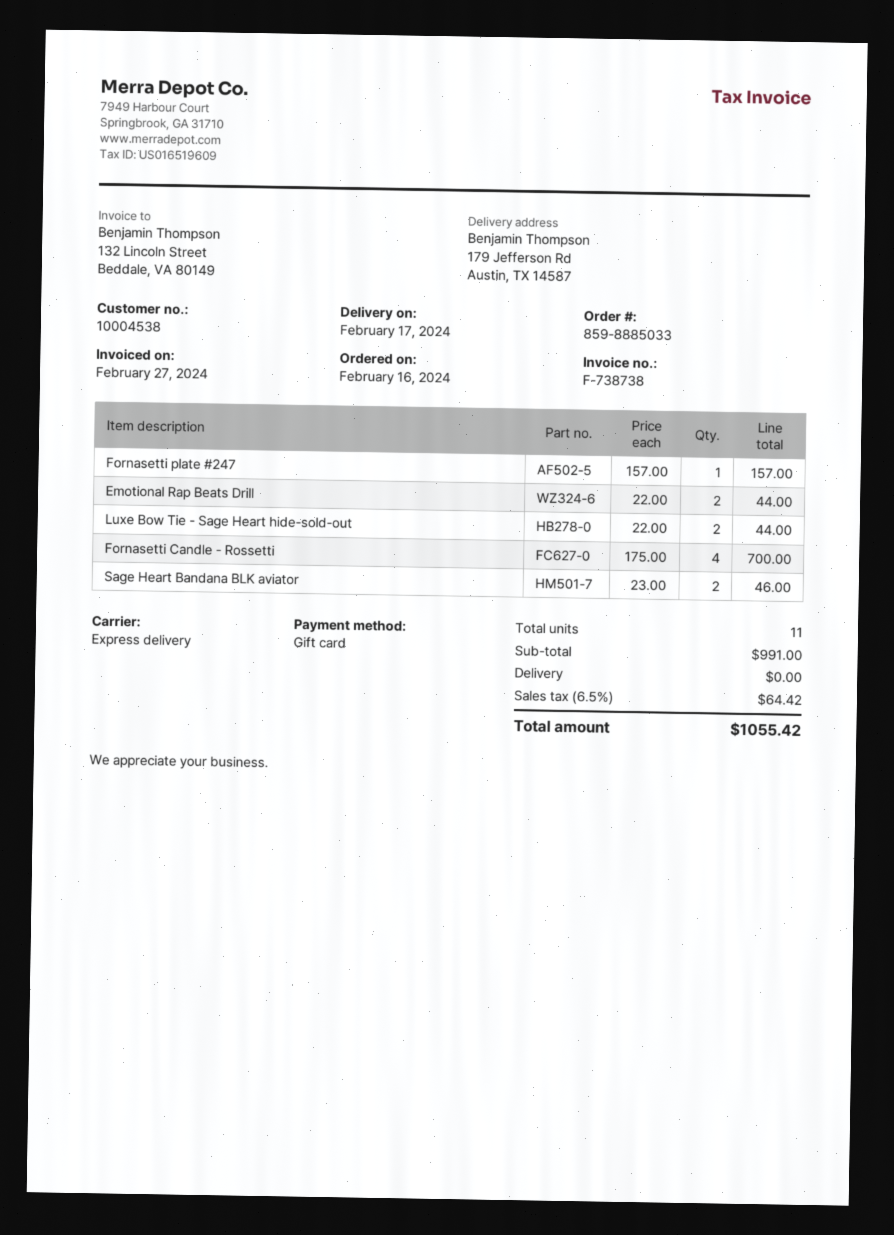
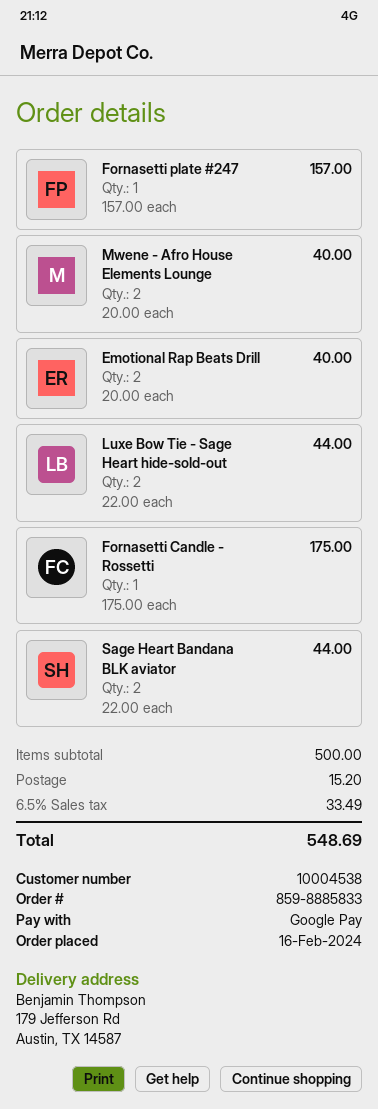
order number: 859-8885033 -> 859-8885833
payment method: gift card -> Google Pay
Emotional Rap Beats Drill: 2 x 22.00 = 44.00 -> 2 x 20.00 = 40.00
Fornasetti Candle - Rossetti: 4 x 175.00 = 700.00 -> 1 x 175.00 = 175.00
Sage Heart Bandana BLK aviator: 2 x 23.00 = 46.00 -> 2 x 22.00 = 44.00
Mwene - Afro House Elements Lounge: none -> 2 x 20.00 = 40.00
subtotal: 991.00 -> 500.00
shipping: 0.00 -> 15.20
tax: 6.5% = 64.42 -> 6.5% = 33.49
total: 1055.42 -> 548.69

